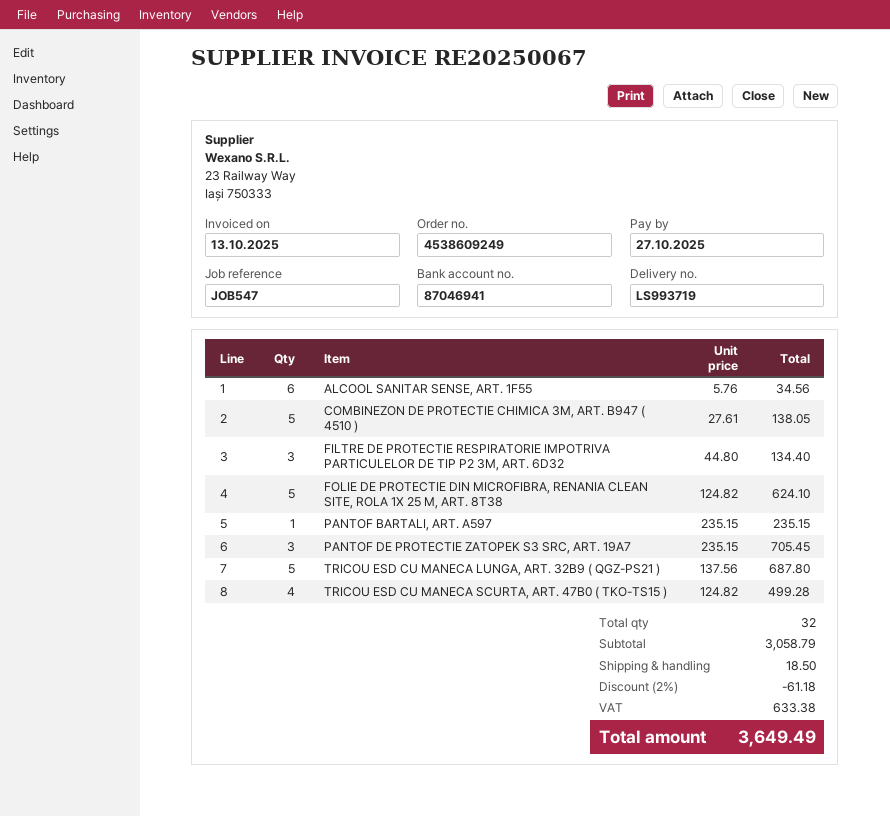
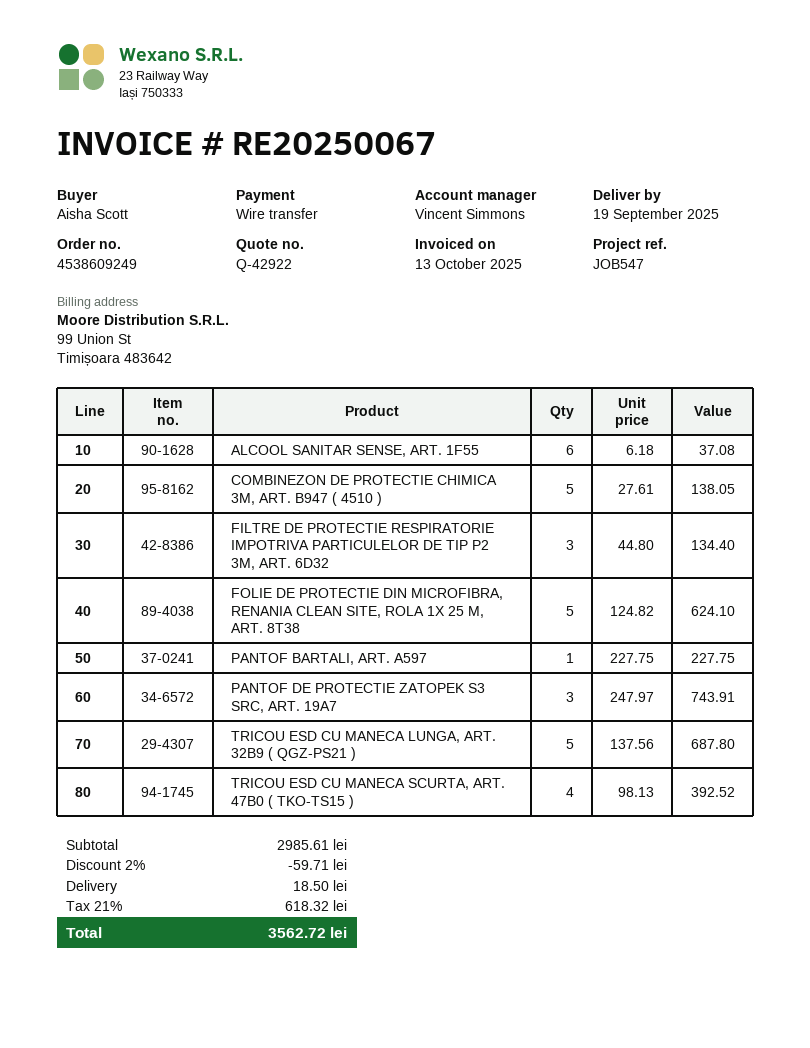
ALCOOL SANITAR SENSE, ART. 1F55: 6 x 5.76 = 34.56 -> 6 x 6.18 = 37.08
PANTOF BARTALI, ART. A597: 1 x 235.15 = 235.15 -> 1 x 227.75 = 227.75
PANTOF DE PROTECTIE ZATOPEK S3 SRC, ART. 19A7: 3 x 235.15 = 705.45 -> 3 x 247.97 = 743.91
TRICOU ESD CU MANECA SCURTA, ART. 47B0 ( TKO-TS15 ): 4 x 124.82 = 499.28 -> 4 x 98.13 = 392.52
subtotal: 3058.79 -> 2985.61
discount: 2% = 61.18 -> 2% = 59.71
tax: 633.38 -> 618.32
total: 3649.49 -> 3562.72

